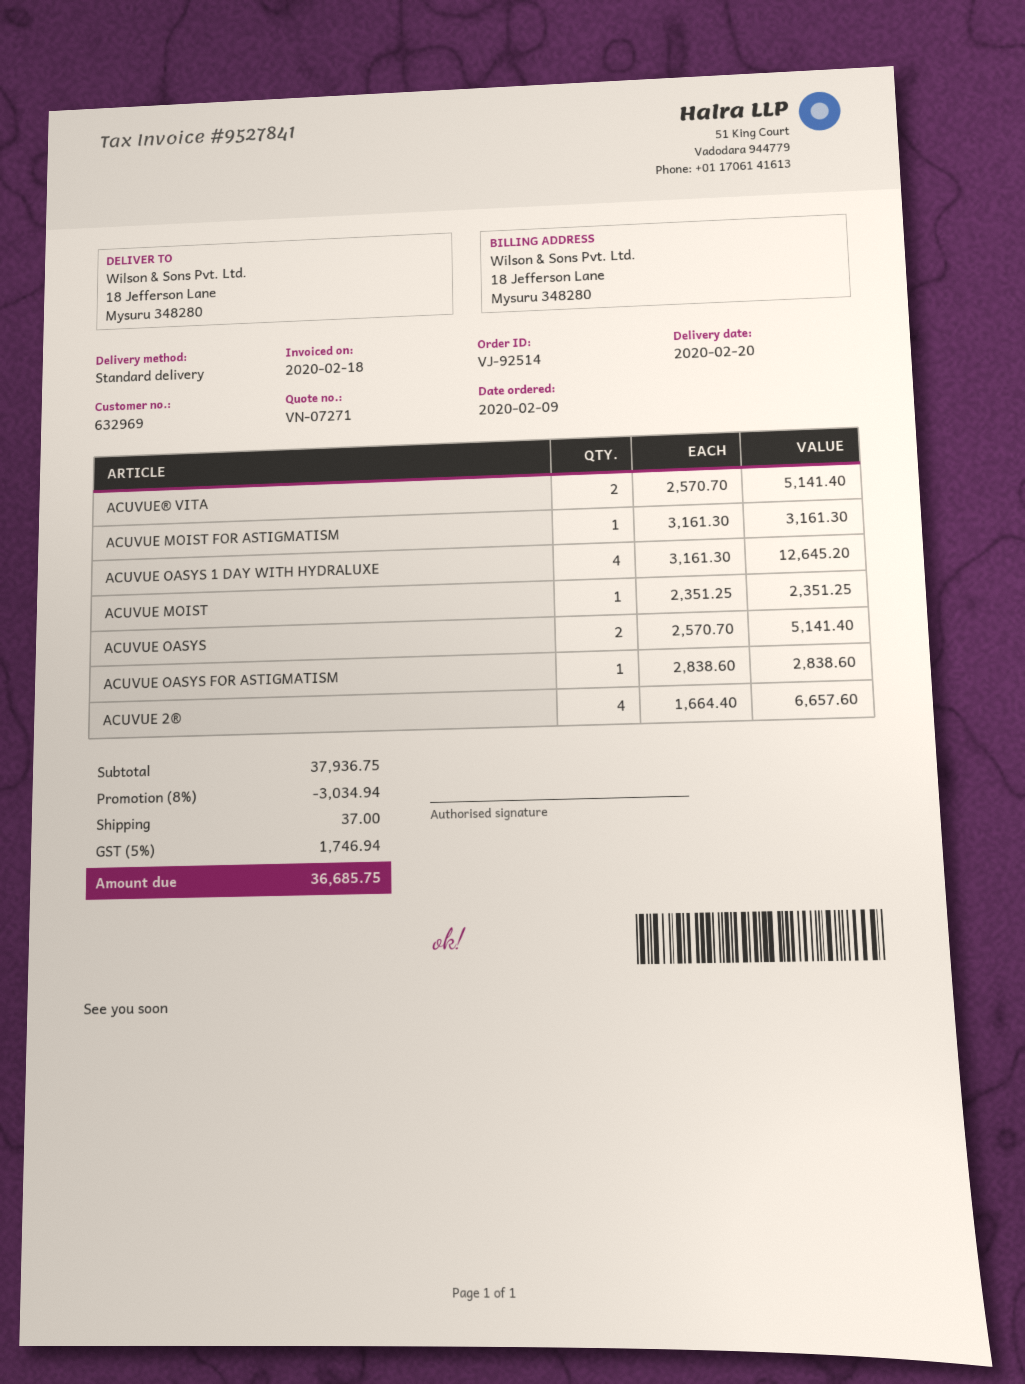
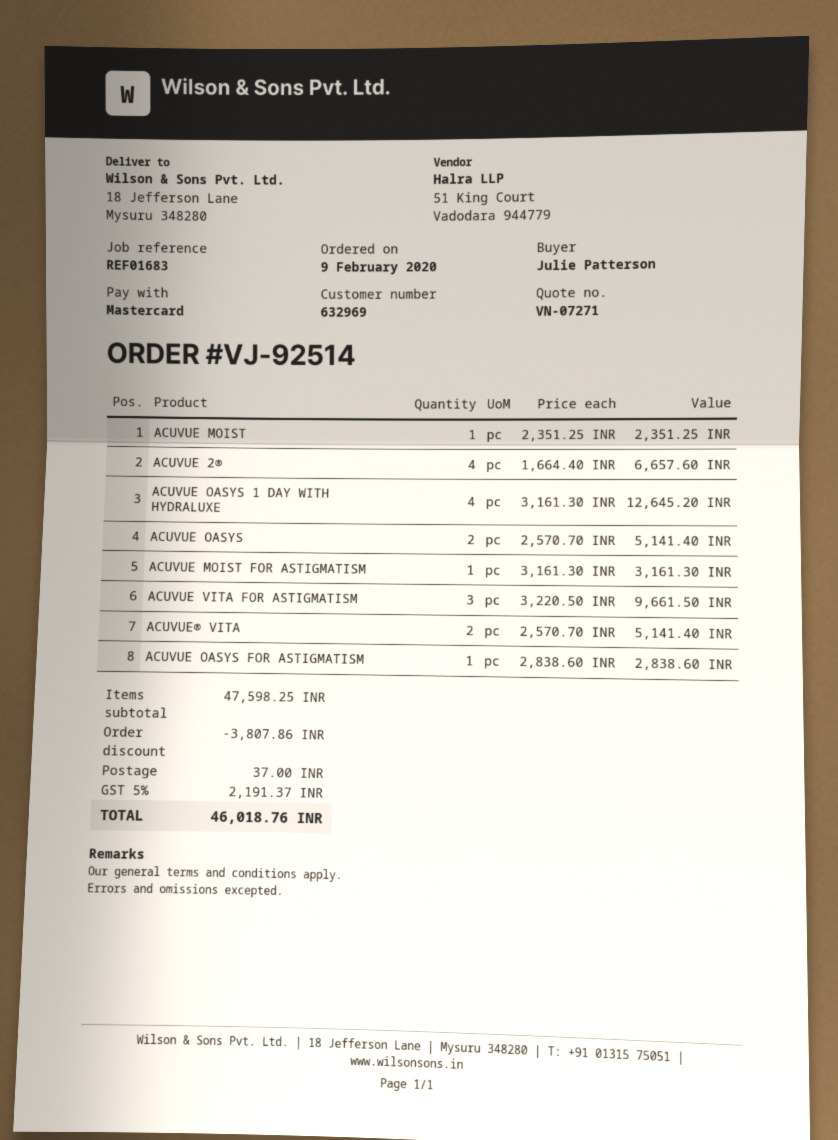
ACUVUE VITA FOR ASTIGMATISM: none -> 3 x 3220.50 = 9661.50
subtotal: 37936.75 -> 47598.25
discount: 3034.94 -> 3807.86
tax: 5% = 1746.94 -> 5% = 2191.37
total: 36685.75 -> 46018.76

